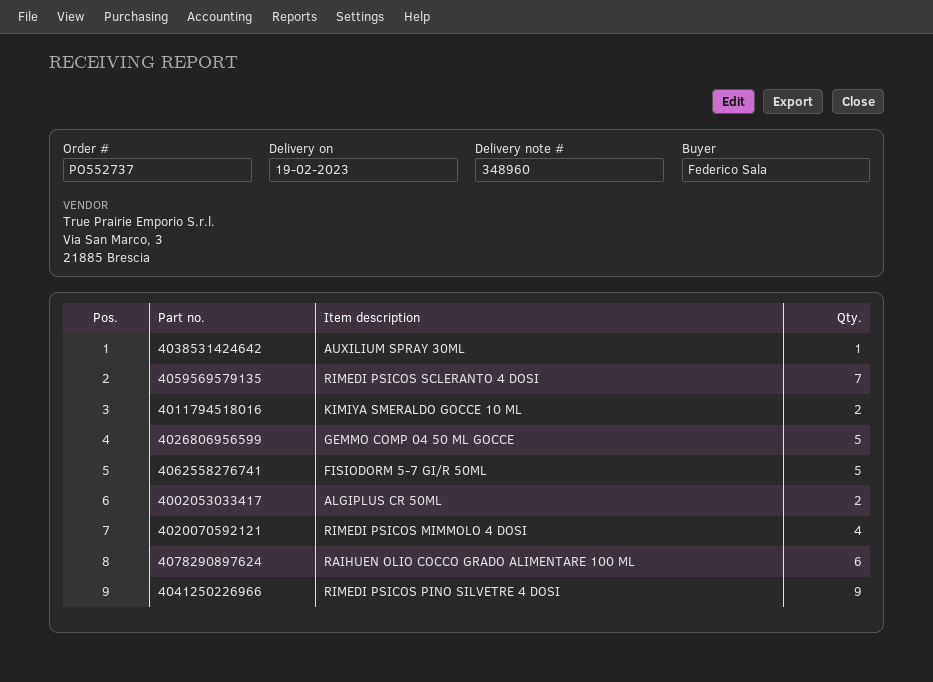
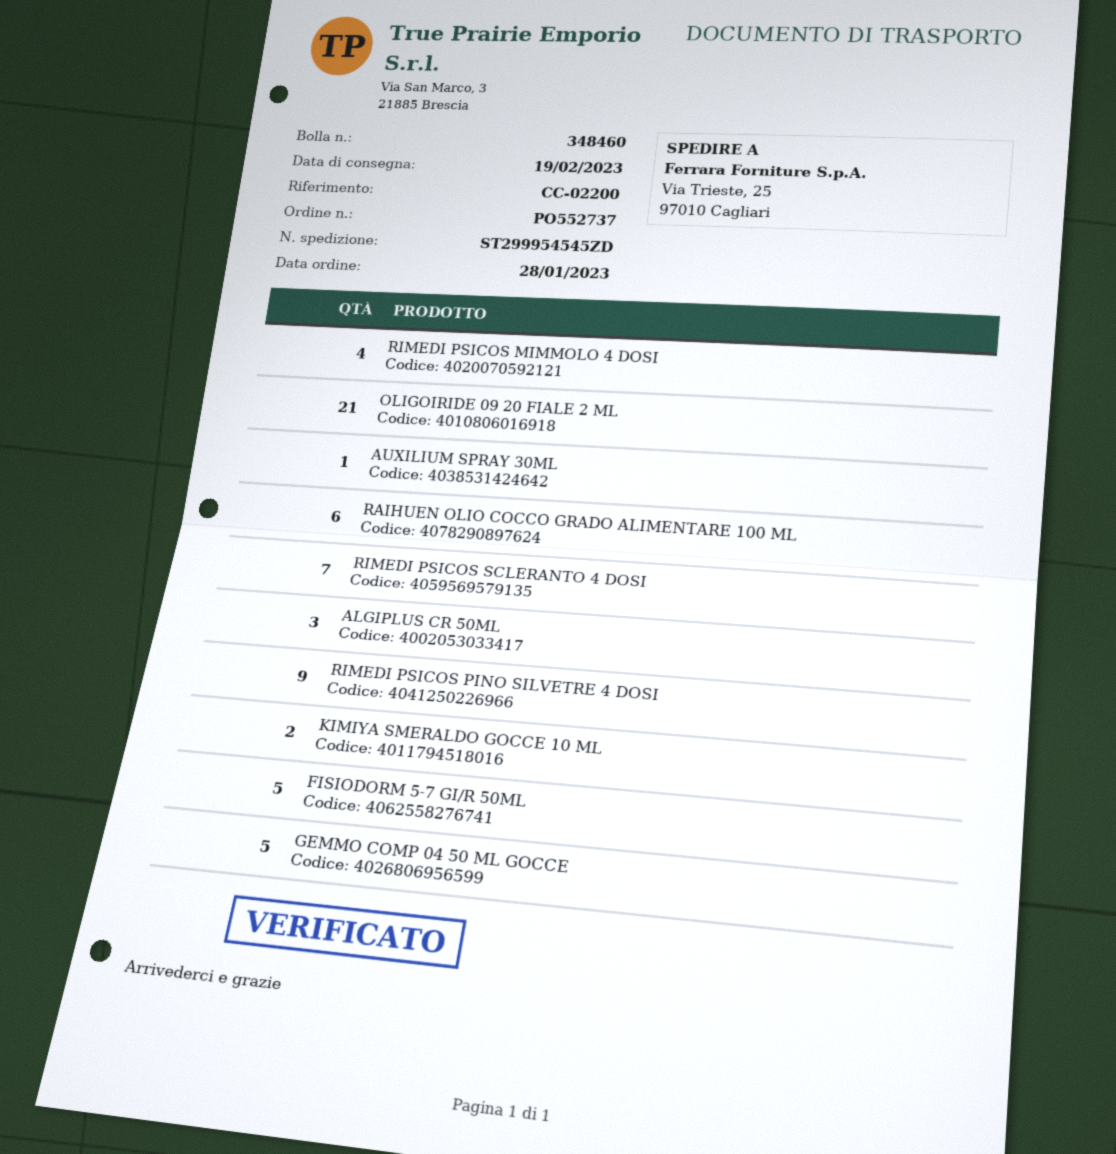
delivery note number: 348960 -> 348460
ALGIPLUS CR 50ML: 2 -> 3
OLIGOIRIDE 09 20 FIALE 2 ML: none -> 21

